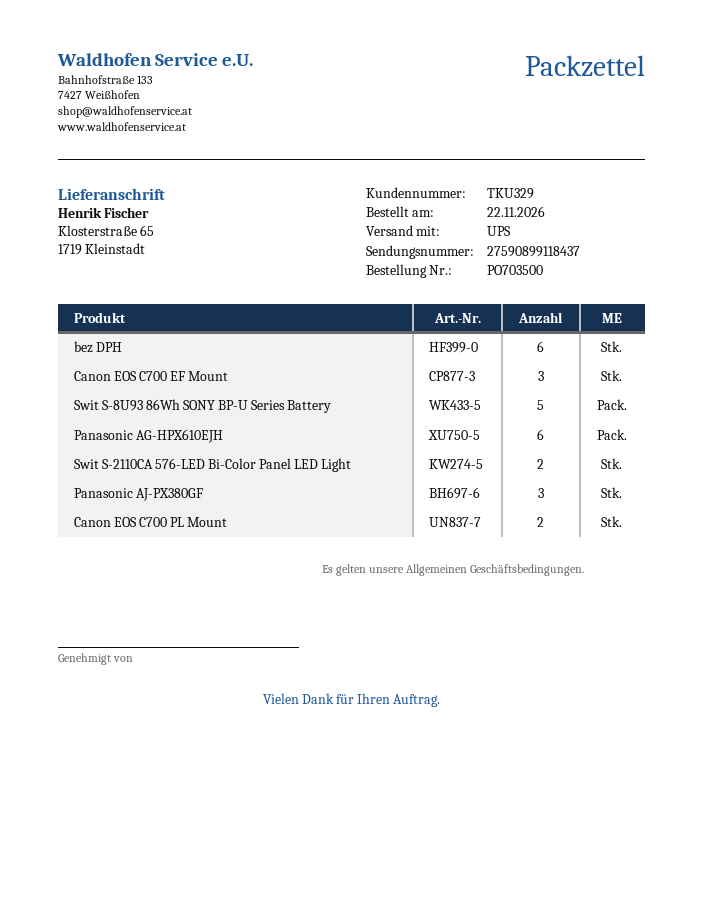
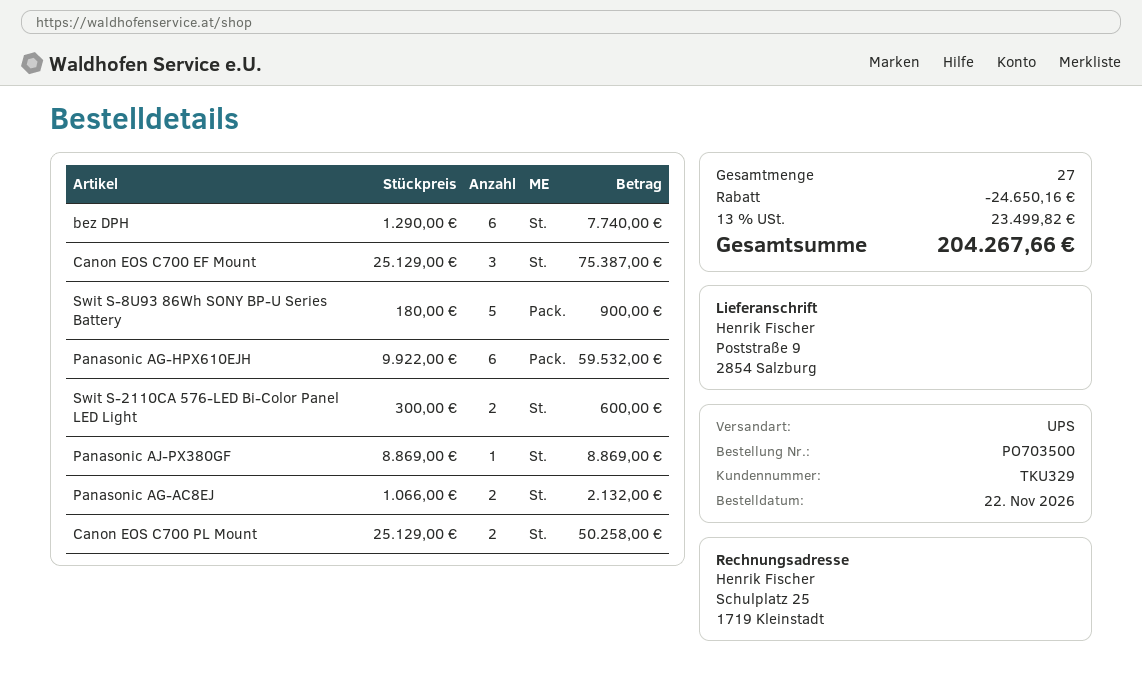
ship to: Klosterstraße 65, 1719 Kleinstadt -> Poststraße 9, 2854 Salzburg
Panasonic AJ-PX380GF: 3 -> 1
Panasonic AG-AC8EJ: none -> 2

